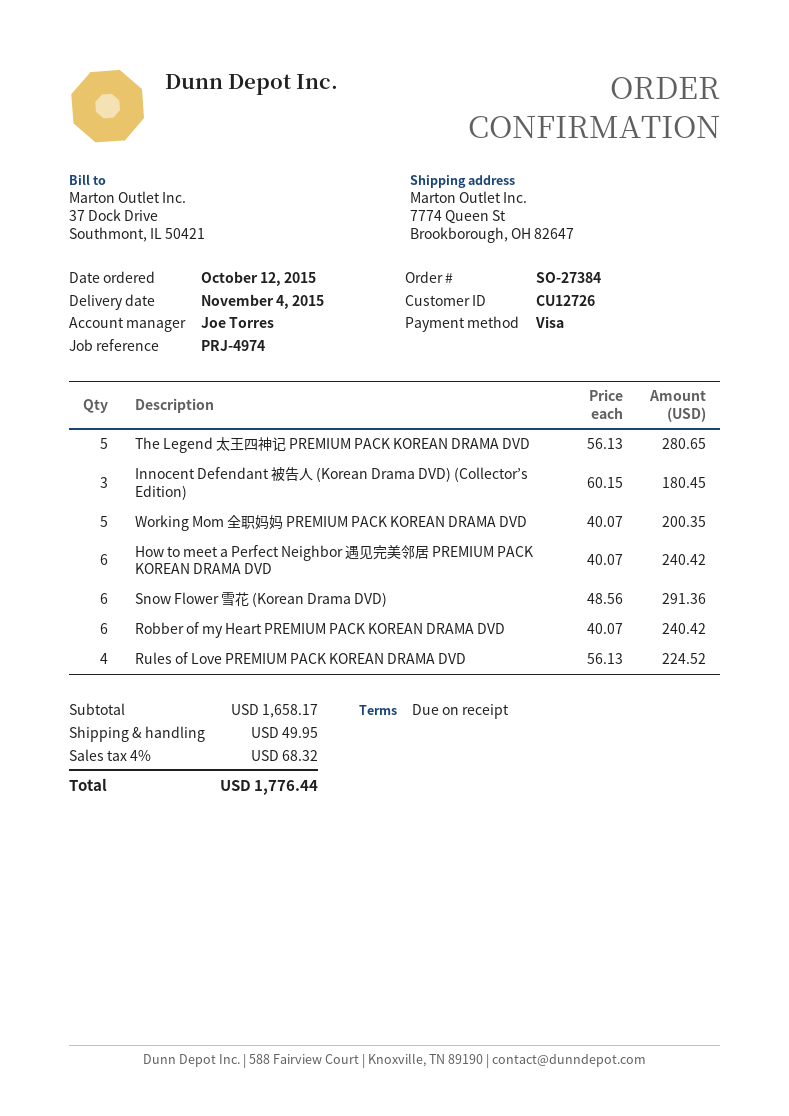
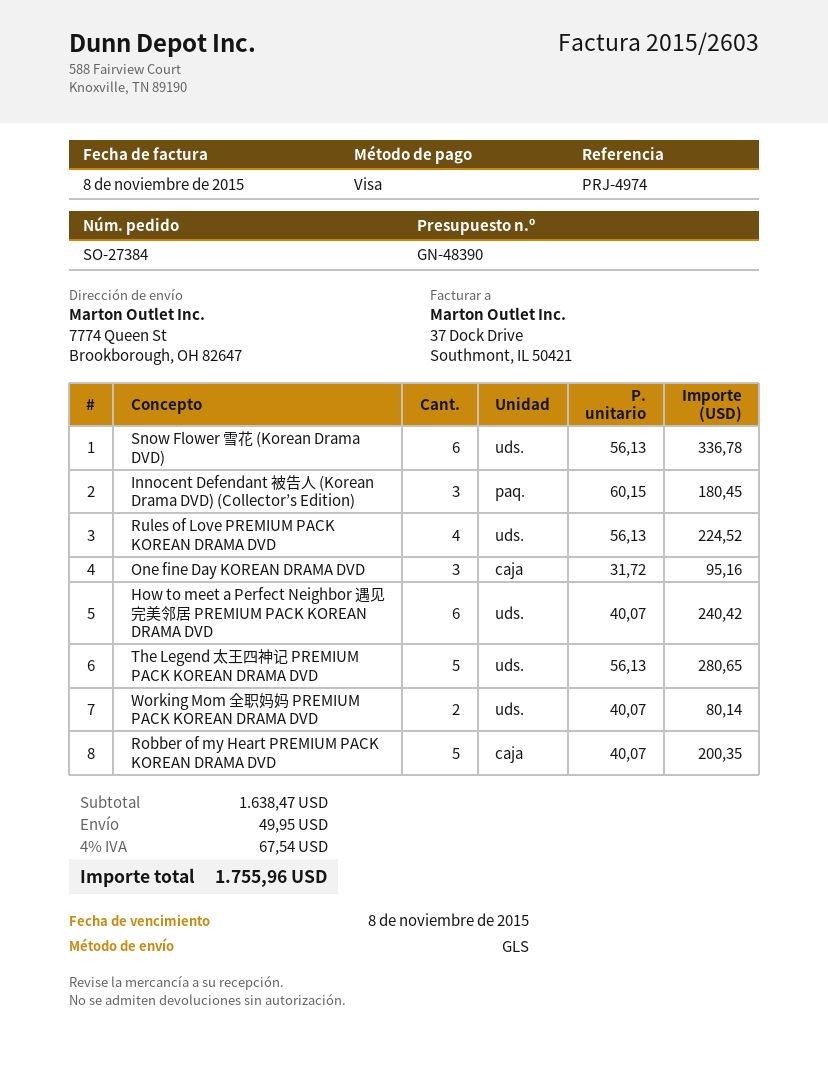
Working Mom 全职妈妈 PREMIUM PACK KOREAN DRAMA DVD: 5 x 40.07 = 200.35 -> 2 x 40.07 = 80.14
Snow Flower 雪花 (Korean Drama DVD): 6 x 48.56 = 291.36 -> 6 x 56.13 = 336.78
Robber of my Heart PREMIUM PACK KOREAN DRAMA DVD: 6 x 40.07 = 240.42 -> 5 x 40.07 = 200.35
One fine Day KOREAN DRAMA DVD: none -> 3 x 31.72 = 95.16
subtotal: 1658.17 -> 1638.47
tax: 4% = 68.32 -> 4% = 67.54
total: 1776.44 -> 1755.96

